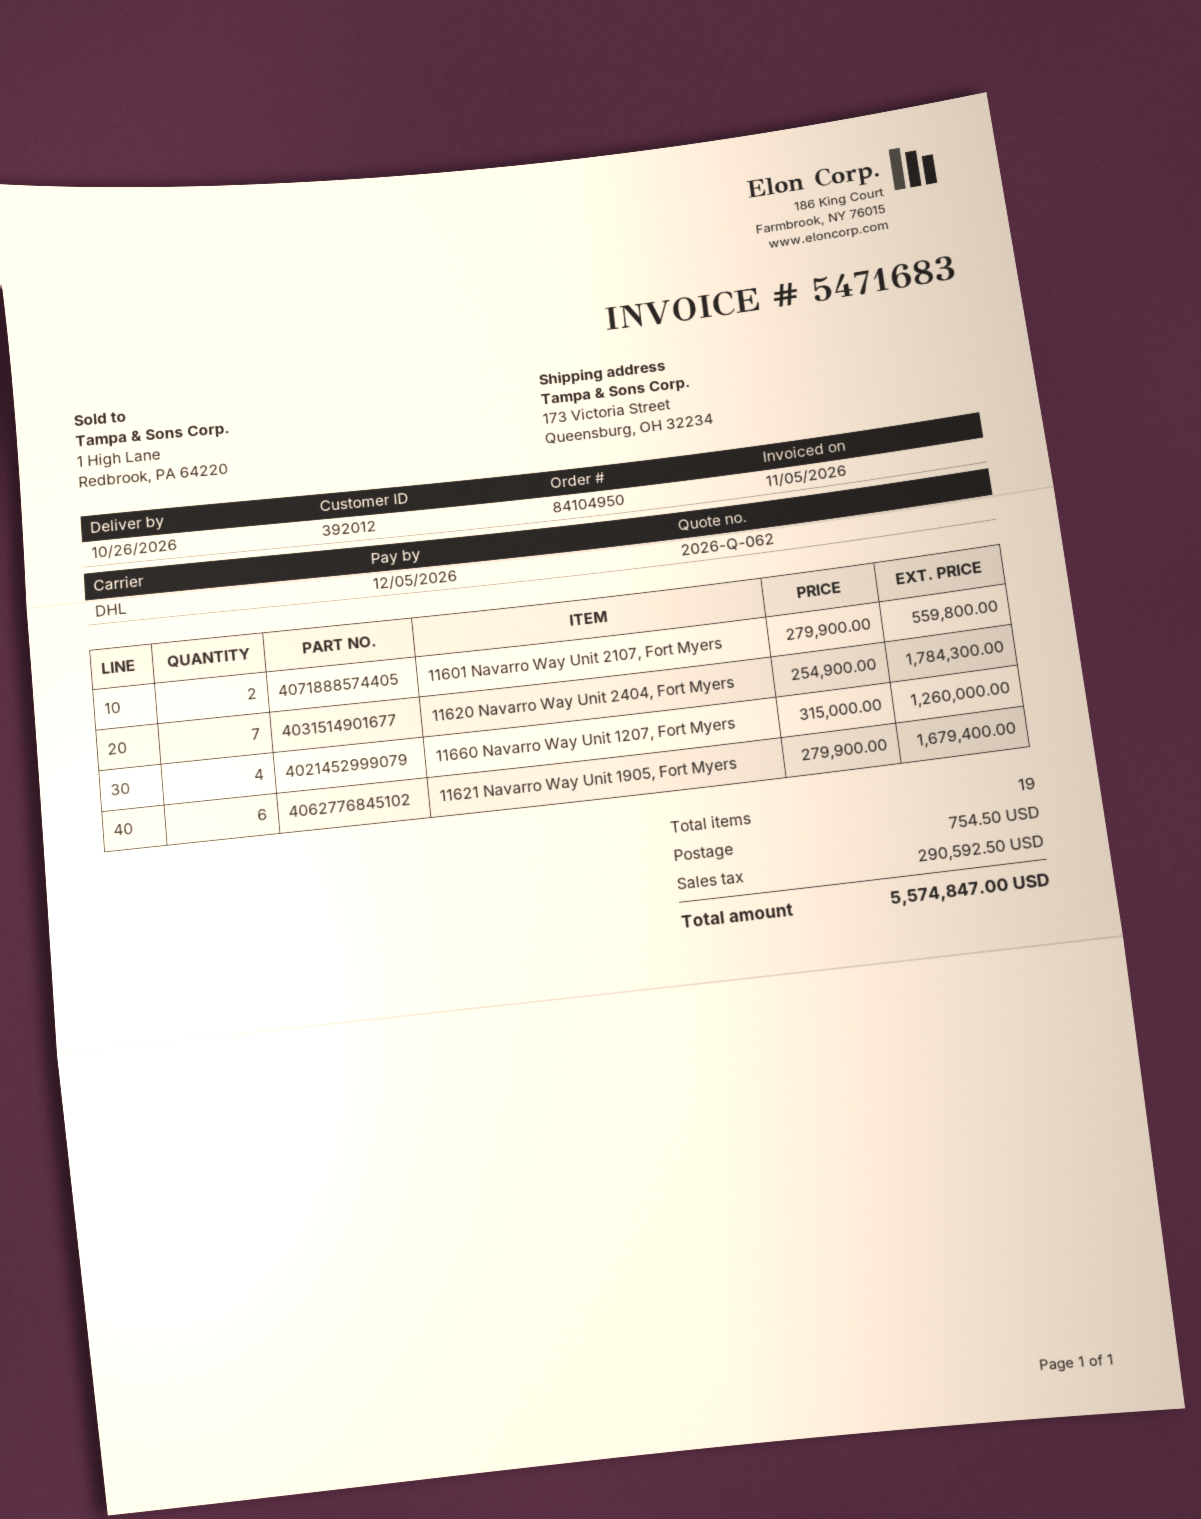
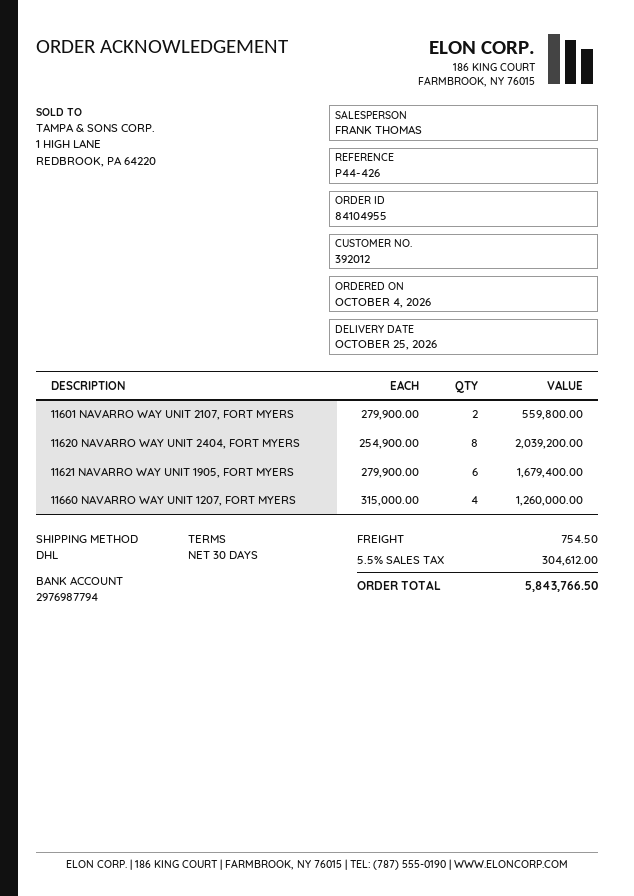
order number: 84104950 -> 84104955
delivery date: 2026-10-26 -> 2026-10-25
11620 Navarro Way Unit 2404, Fort Myers: 7 x 254900.00 = 1784300.00 -> 8 x 254900.00 = 2039200.00
tax: 290592.50 -> 304612.00
total: 5574847.00 -> 5843766.50

